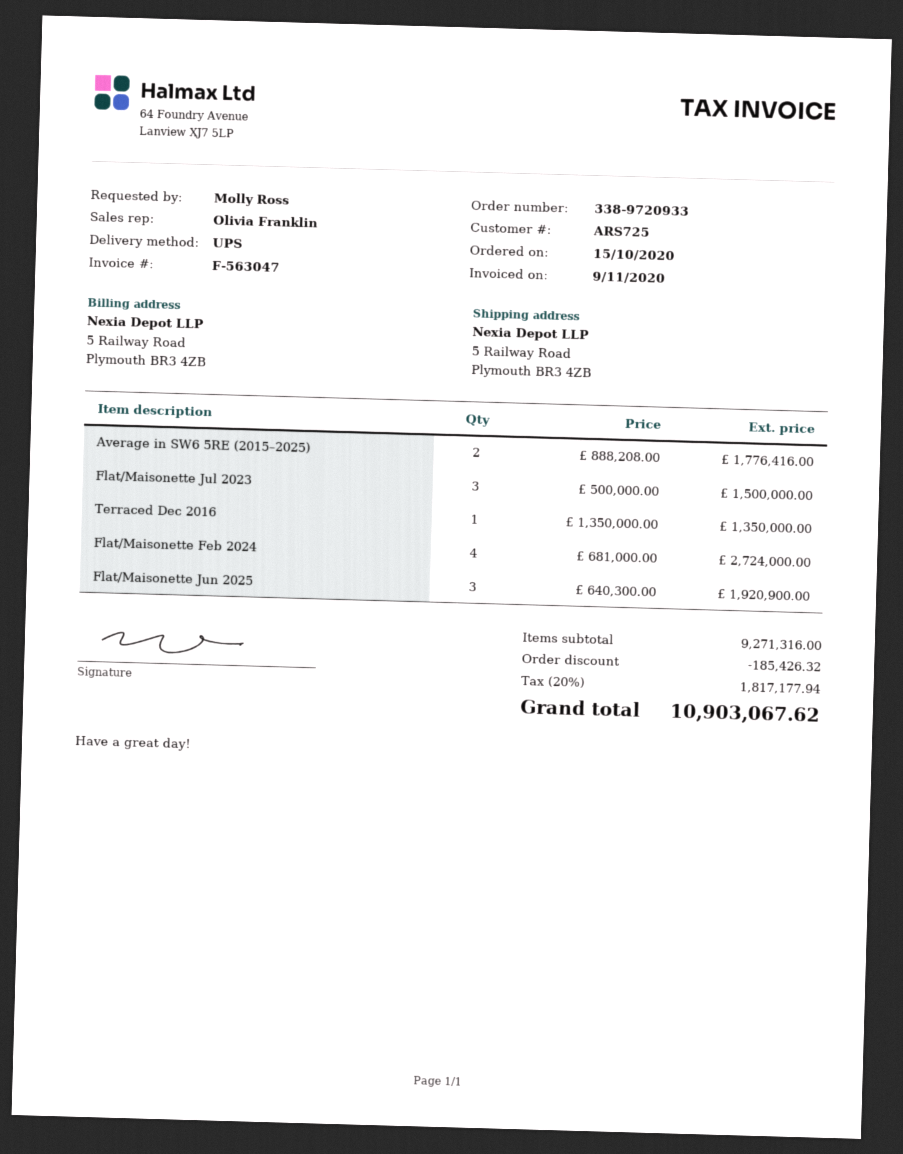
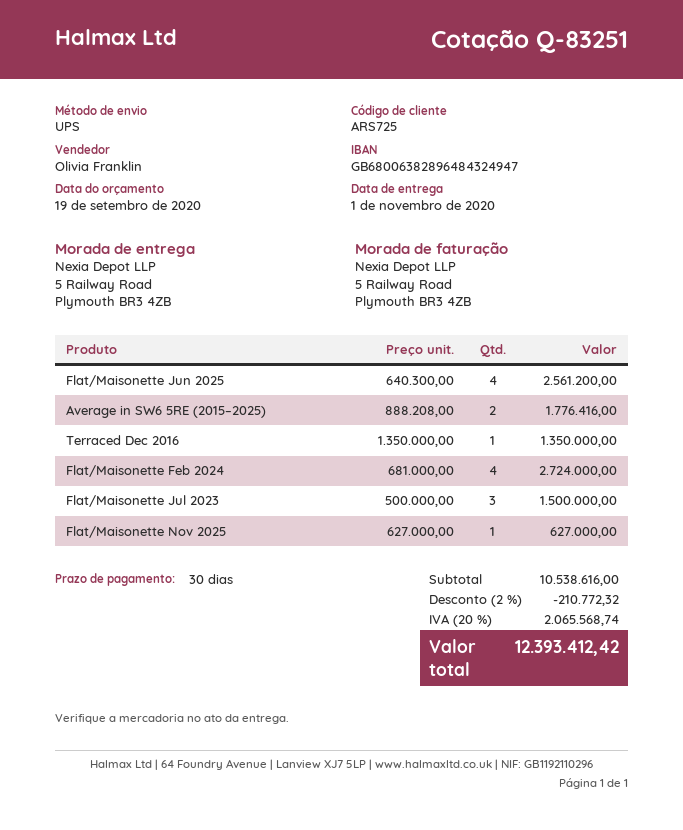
Flat/Maisonette Jun 2025: 3 x 640300.00 = 1920900.00 -> 4 x 640300.00 = 2561200.00
Flat/Maisonette Nov 2025: none -> 1 x 627000.00 = 627000.00
subtotal: 9271316.00 -> 10538616.00
discount: 185426.32 -> 210772.32
tax: 20% = 1817177.94 -> 20% = 2065568.74
total: 10903067.62 -> 12393412.42

